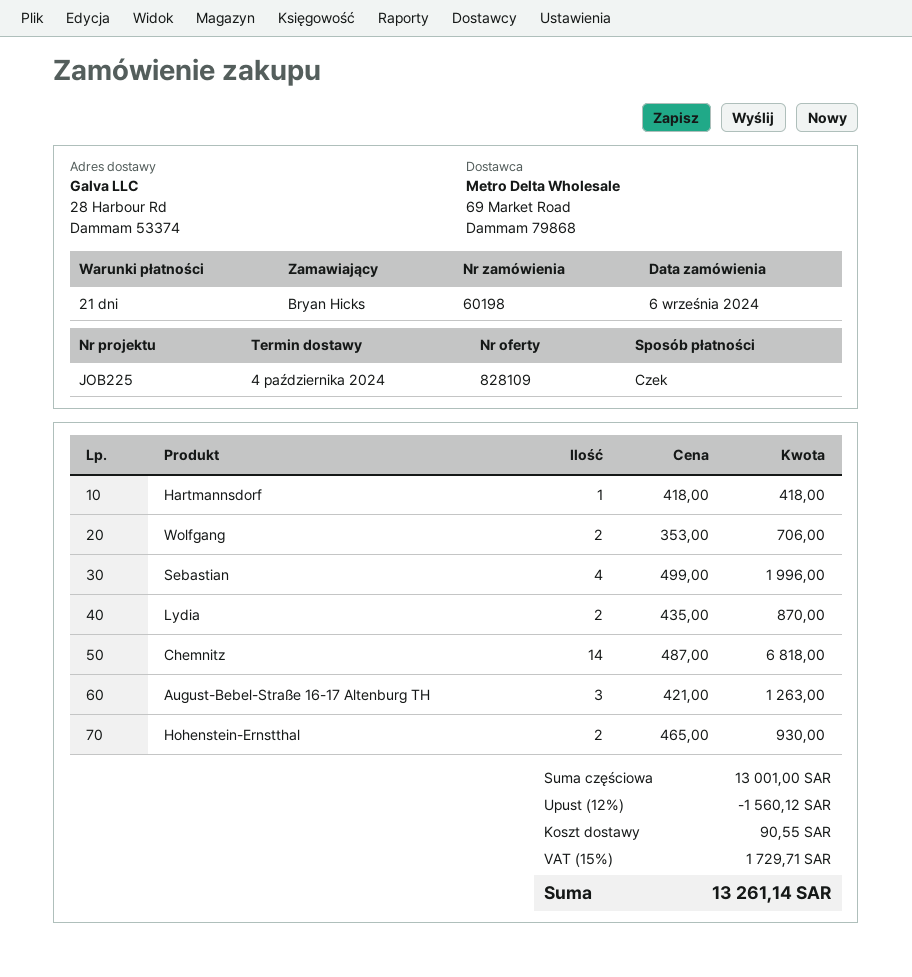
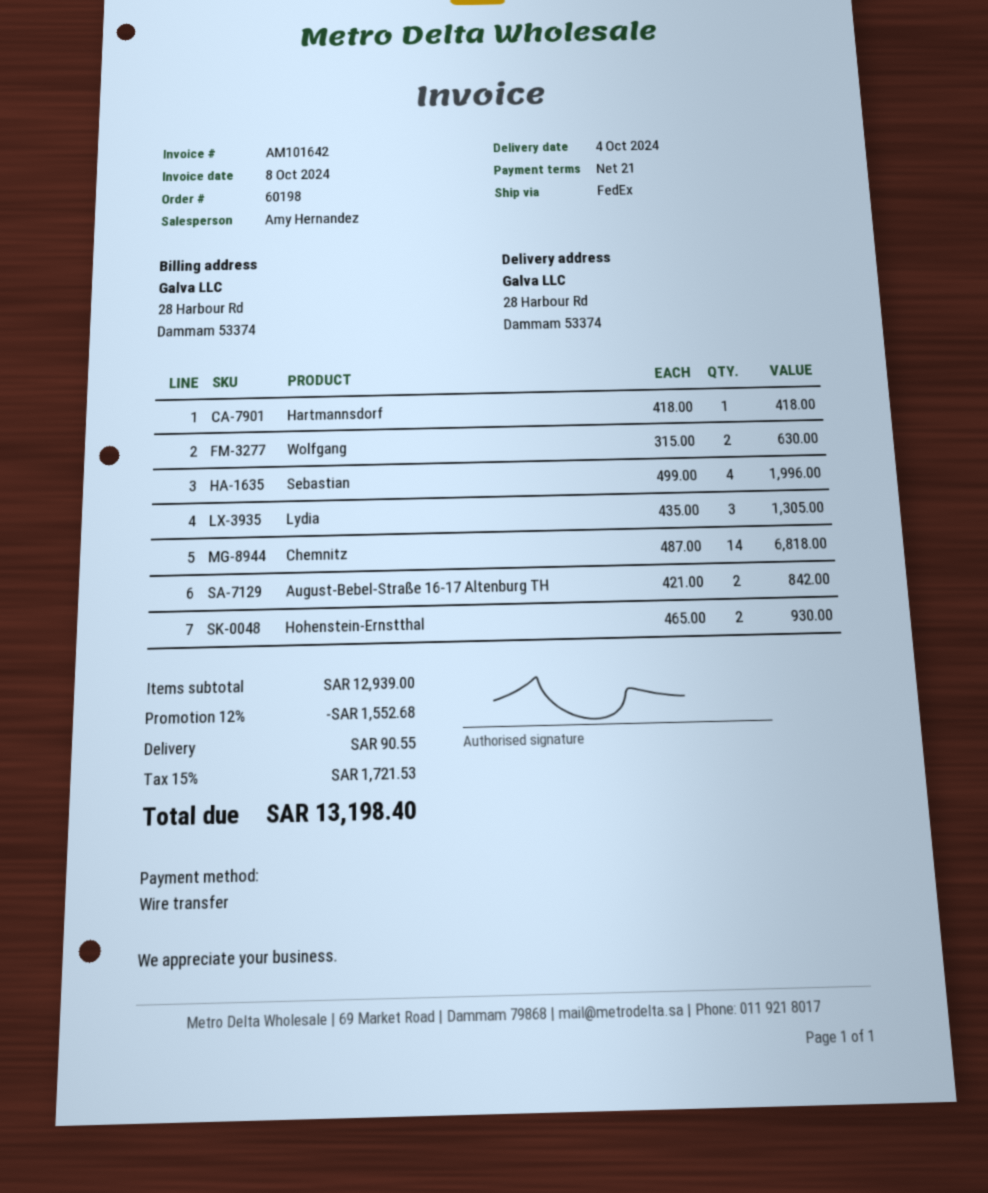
payment method: cheque -> bank transfer
Wolfgang: 2 x 353.00 = 706.00 -> 2 x 315.00 = 630.00
Lydia: 2 x 435.00 = 870.00 -> 3 x 435.00 = 1305.00
August-Bebel-Straße 16-17 Altenburg TH: 3 x 421.00 = 1263.00 -> 2 x 421.00 = 842.00
subtotal: 13001.00 -> 12939.00
discount: 12% = 1560.12 -> 12% = 1552.68
tax: 15% = 1729.71 -> 15% = 1721.53
total: 13261.14 -> 13198.40

